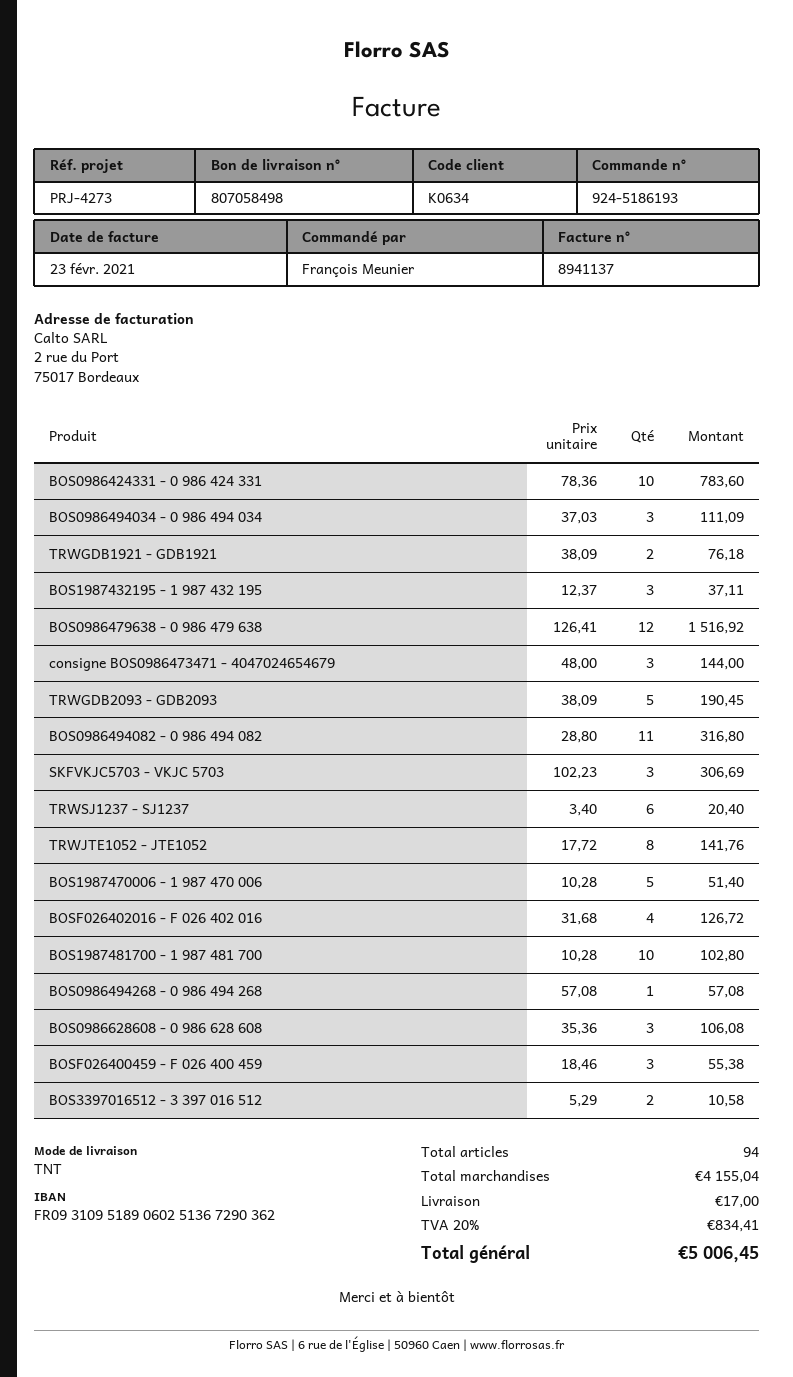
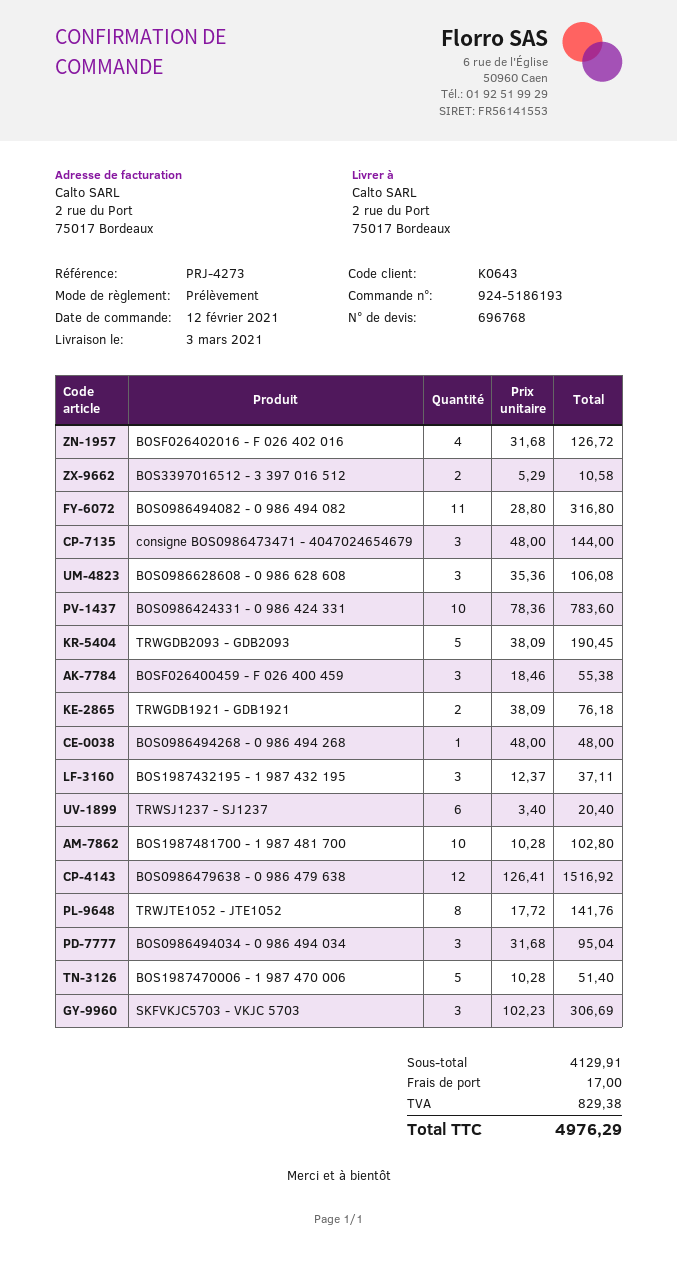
customer number: K0634 -> K0643
BOS0986494034 - 0 986 494 034: 3 x 37.03 = 111.09 -> 3 x 31.68 = 95.04
BOS0986494268 - 0 986 494 268: 1 x 57.08 = 57.08 -> 1 x 48.00 = 48.00
subtotal: 4155.04 -> 4129.91
tax: 834.41 -> 829.38
total: 5006.45 -> 4976.29

